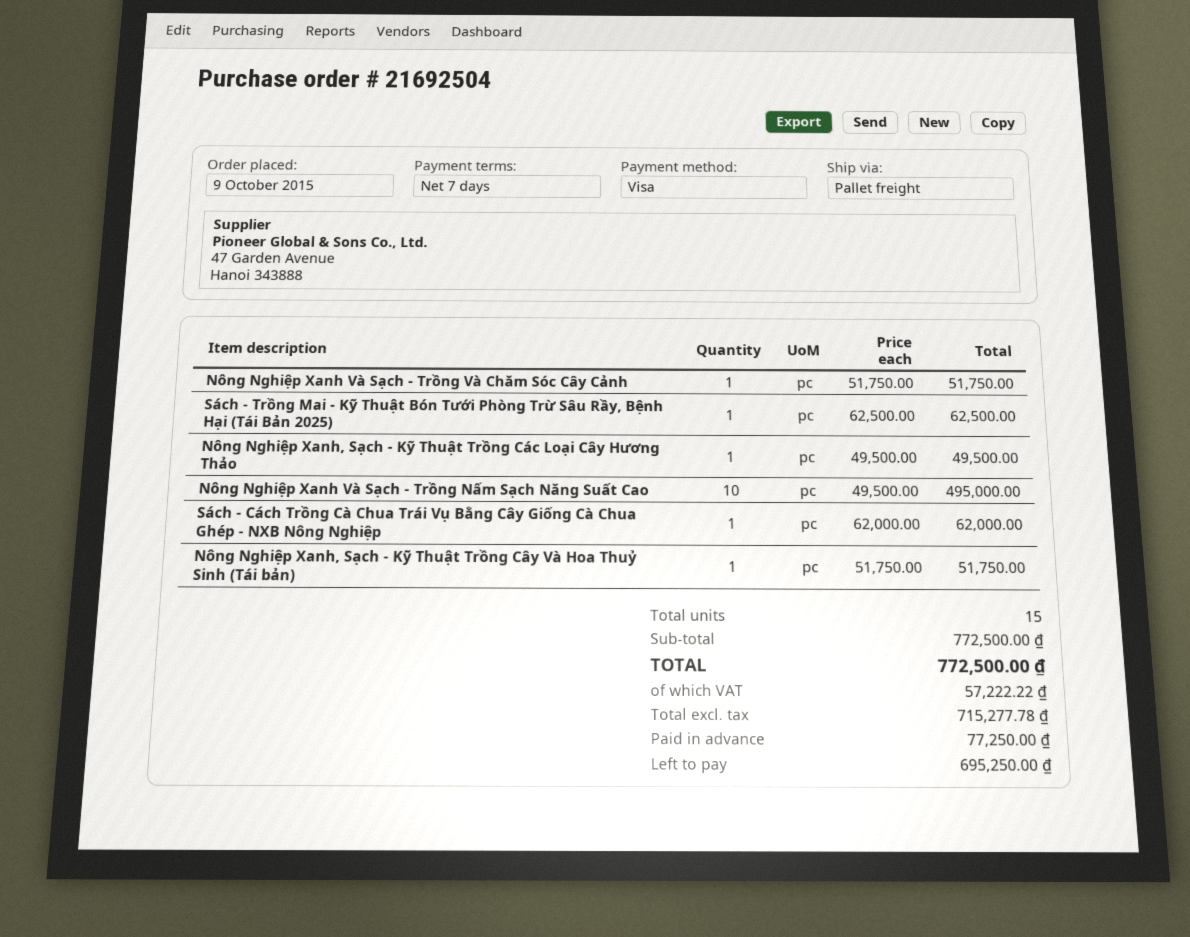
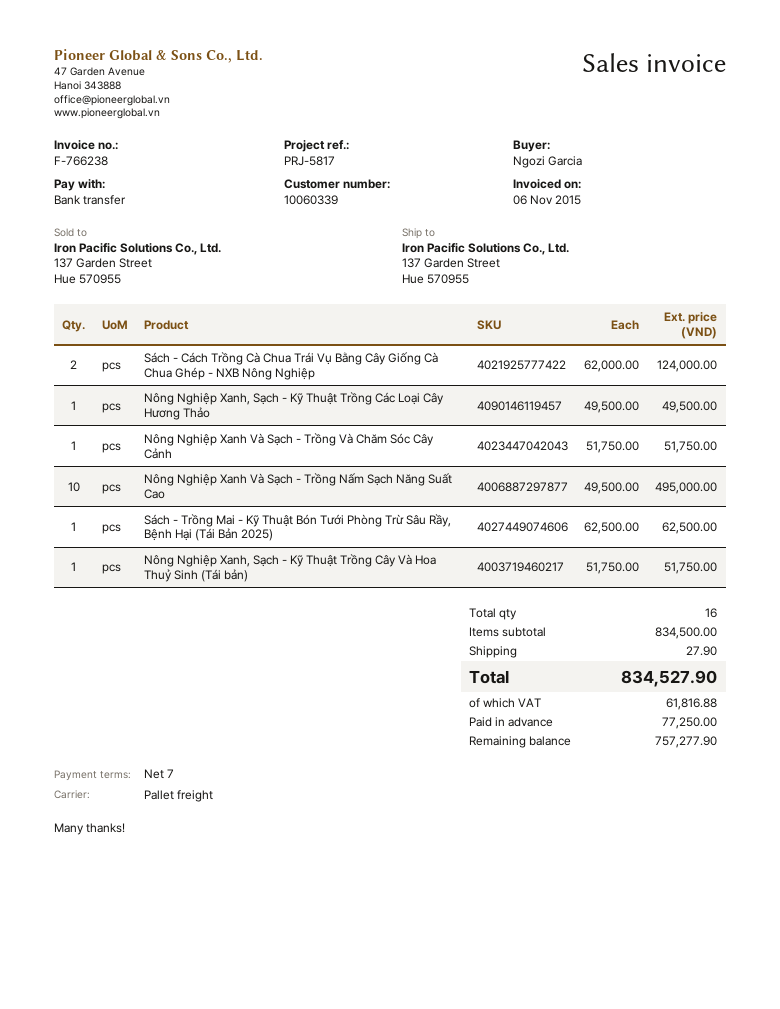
payment method: Visa -> bank transfer
Sách - Cách Trồng Cà Chua Trái Vụ Bằng Cây Giống Cà Chua Ghép - NXB Nông Nghiệp: 1 x 62000.00 = 62000.00 -> 2 x 62000.00 = 124000.00
total quantity: 15 -> 16
subtotal: 772500.00 -> 834500.00
shipping: none -> 27.90
tax: 57222.22 -> 61816.88
total: 772500.00 -> 834527.90
balance: 695250.00 -> 757277.90

